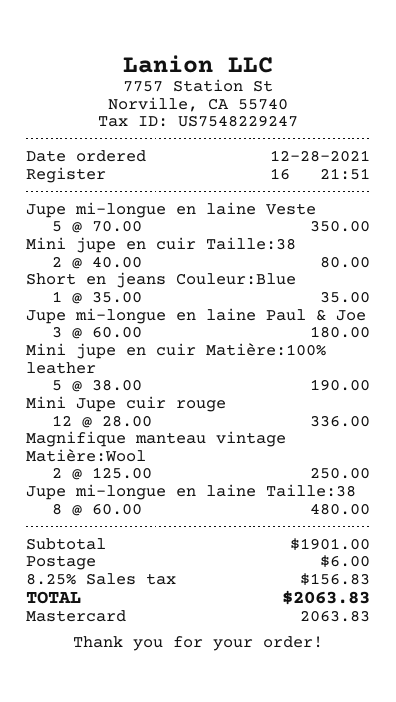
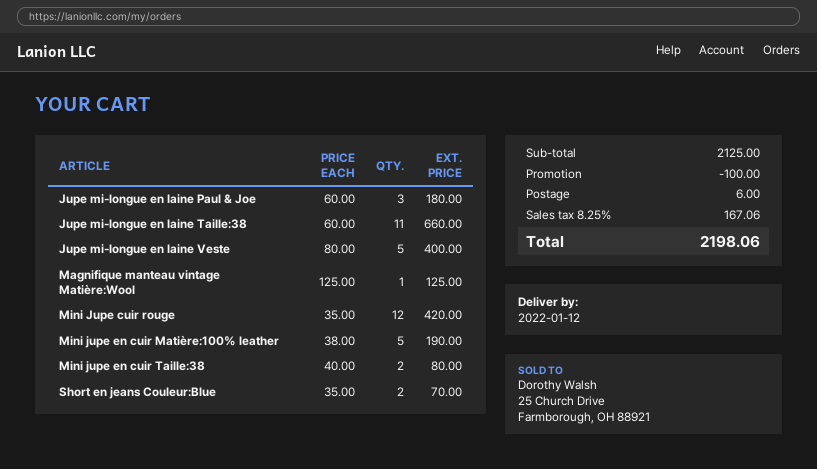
Jupe mi-longue en laine Veste: 5 x 70.00 = 350.00 -> 5 x 80.00 = 400.00
Short en jeans Couleur:Blue: 1 x 35.00 = 35.00 -> 2 x 35.00 = 70.00
Mini Jupe cuir rouge: 12 x 28.00 = 336.00 -> 12 x 35.00 = 420.00
Magnifique manteau vintage Matière:Wool: 2 x 125.00 = 250.00 -> 1 x 125.00 = 125.00
Jupe mi-longue en laine Taille:38: 8 x 60.00 = 480.00 -> 11 x 60.00 = 660.00
subtotal: 1901.00 -> 2125.00
discount: none -> 100.00
tax: 8.25% = 156.83 -> 8.25% = 167.06
total: 2063.83 -> 2198.06

